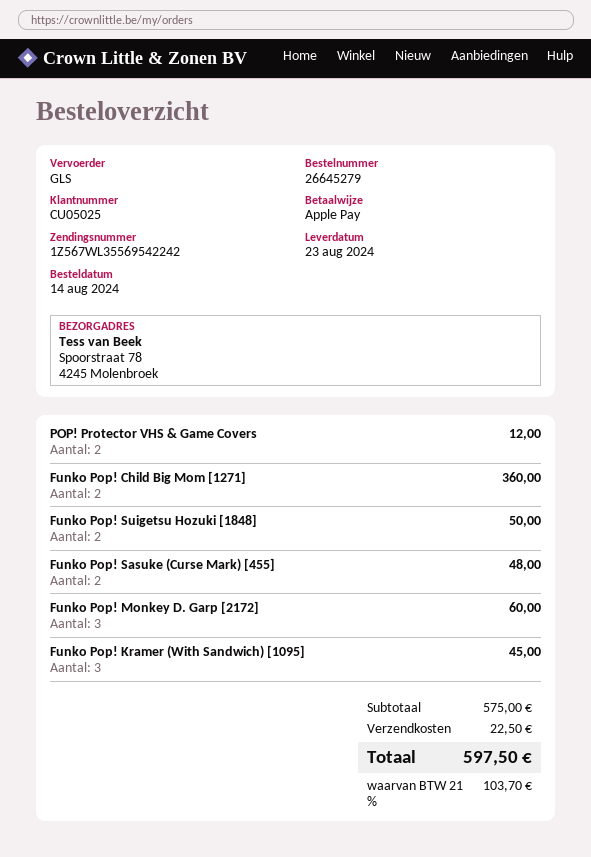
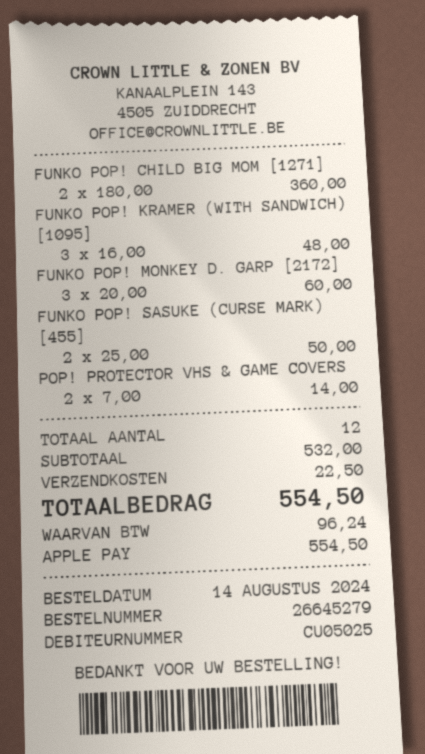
POP! Protector VHS & Game Covers: 2 for 12.00 -> 2 for 14.00
Funko Pop! Suigetsu Hozuki [1848]: 2 for 50.00 -> none
Funko Pop! Sasuke (Curse Mark) [455]: 2 for 48.00 -> 2 for 50.00
Funko Pop! Kramer (With Sandwich) [1095]: 3 for 45.00 -> 3 for 48.00
subtotal: 575.00 -> 532.00
tax: 103.70 -> 96.24
total: 597.50 -> 554.50

